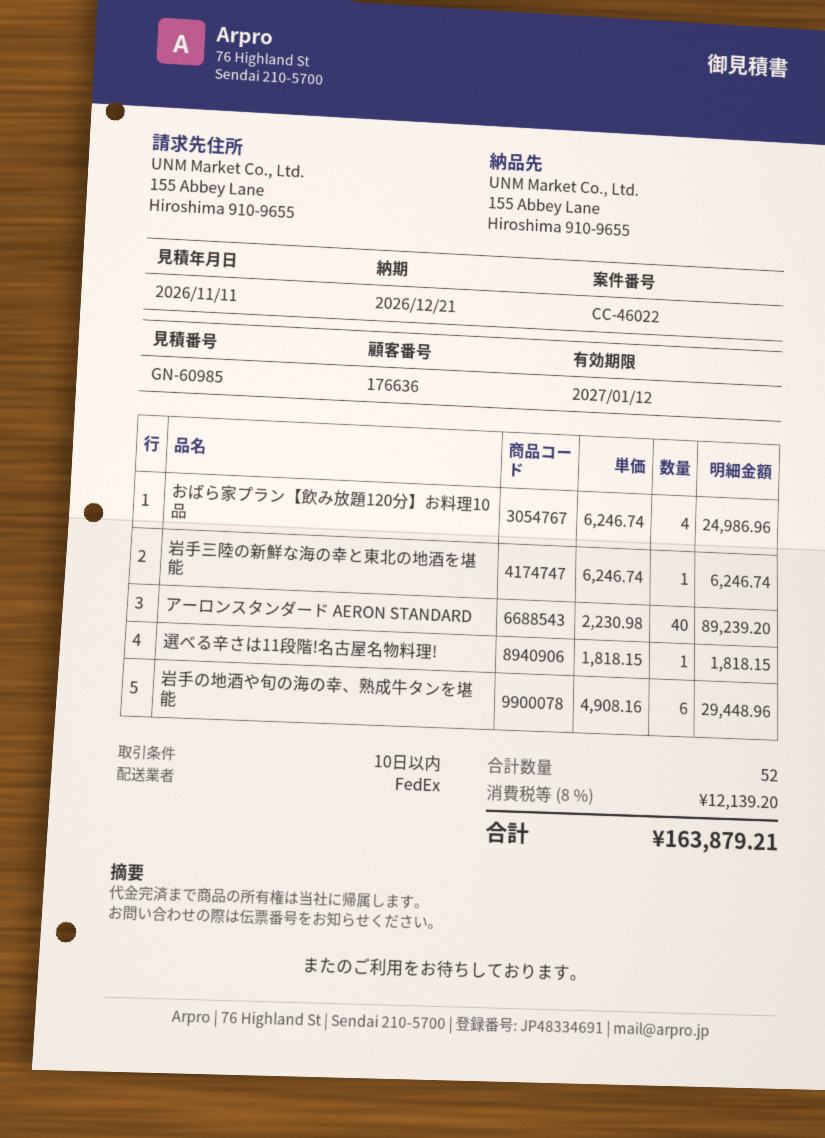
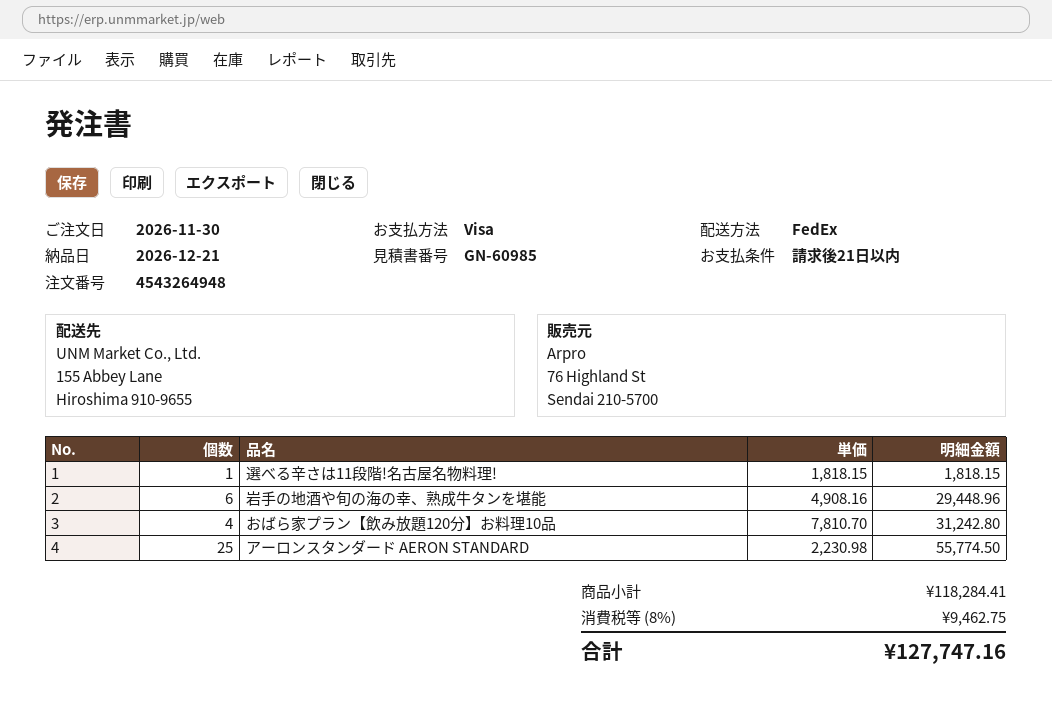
payment terms: 10 days -> 21 days
おばら家プラン【飲み放題120分】お料理10品: 4 x 6246.74 = 24986.96 -> 4 x 7810.70 = 31242.80
岩手三陸の新鮮な海の幸と東北の地酒を堪能: 1 x 6246.74 = 6246.74 -> none
アーロンスタンダード AERON STANDARD: 40 x 2230.98 = 89239.20 -> 25 x 2230.98 = 55774.50
tax: 8% = 12139.20 -> 8% = 9462.75
total: 163879.21 -> 127747.16

